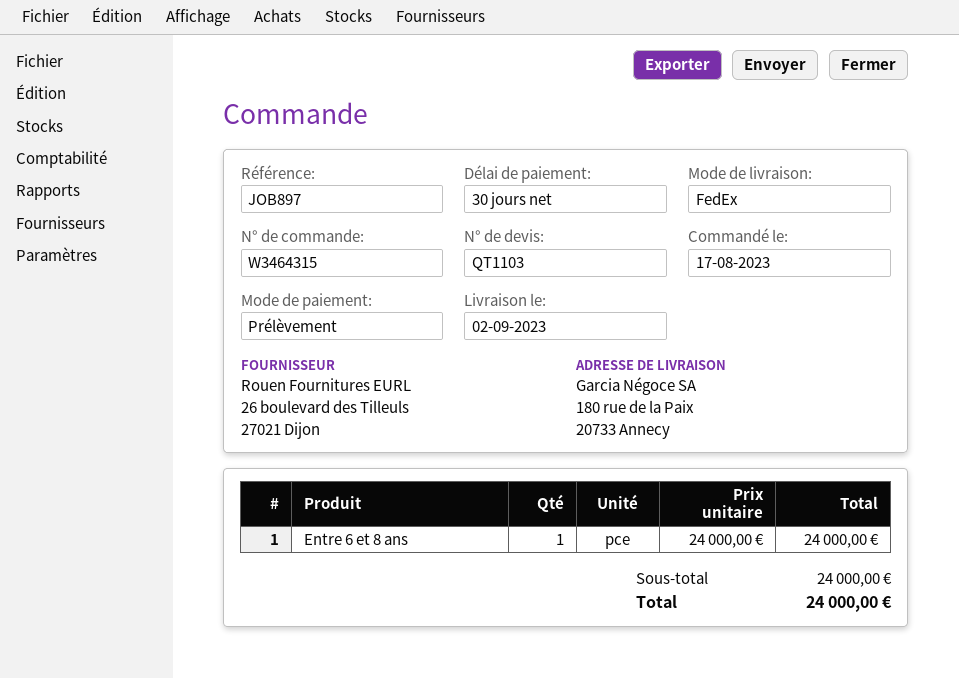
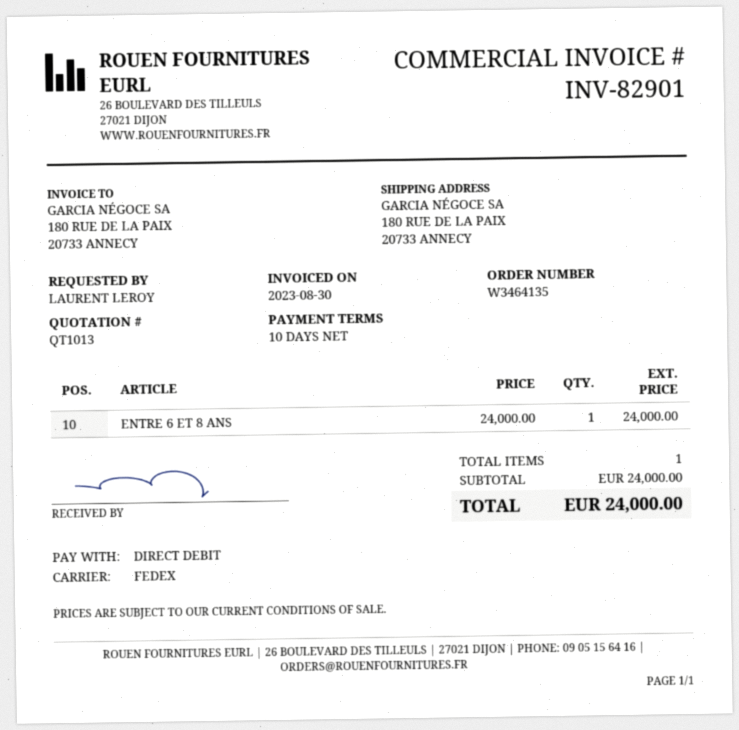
quote number: QT1103 -> QT1013
order number: W3464315 -> W3464135
payment terms: 30 days -> 10 days

